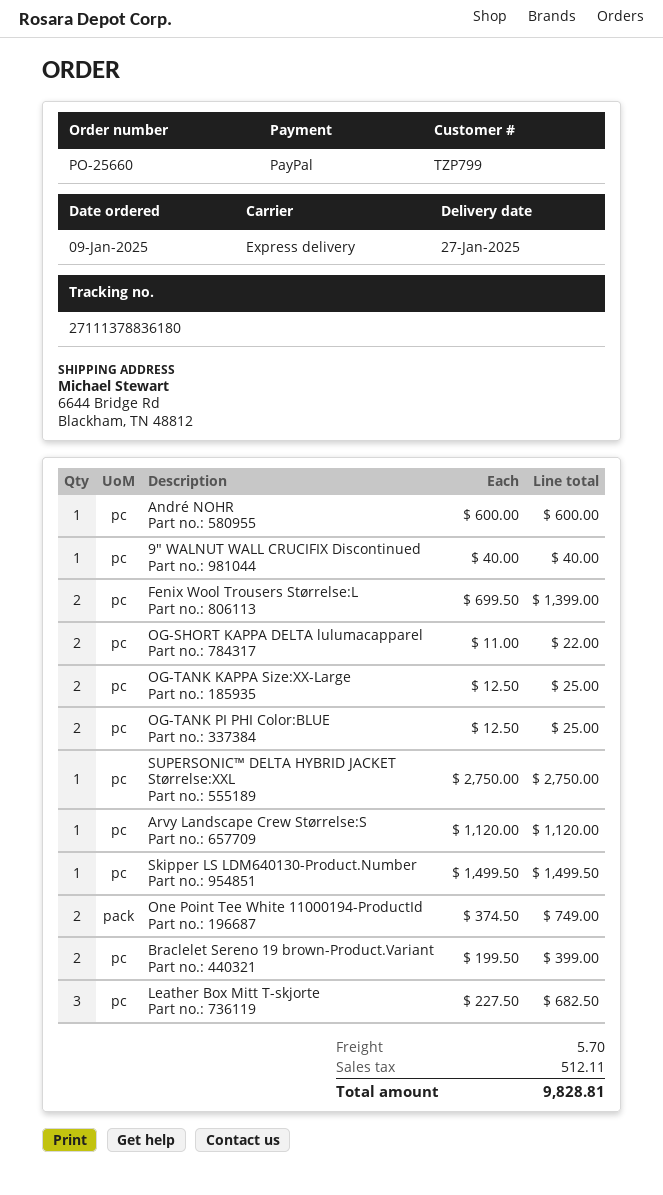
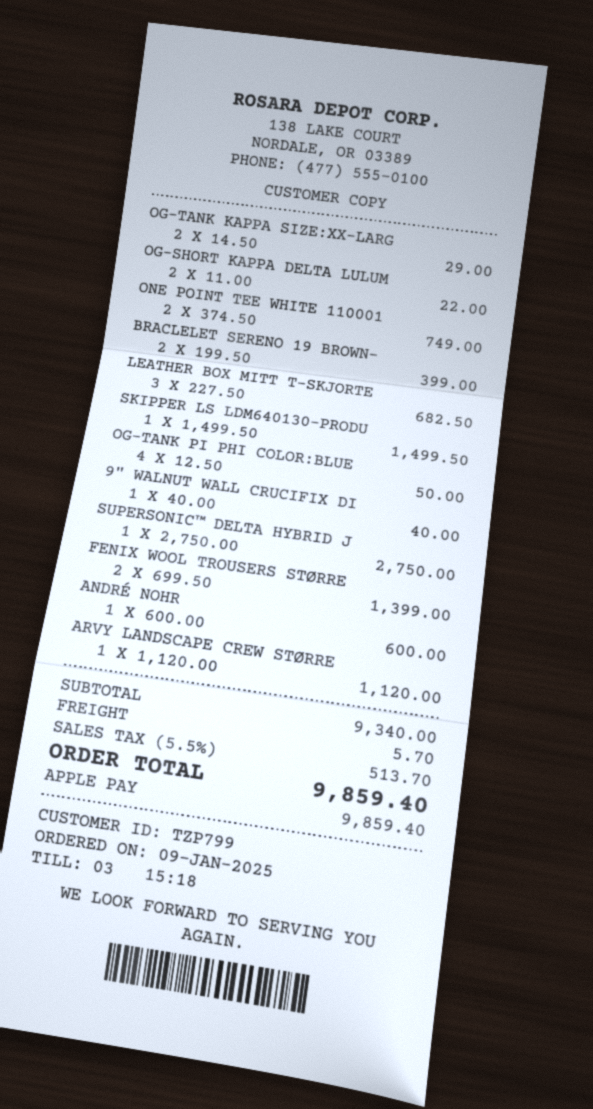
payment method: PayPal -> Apple Pay
OG-TANK KAPPA Size:XX-Large: 2 x 12.50 = 25.00 -> 2 x 14.50 = 29.00
OG-TANK PI PHI Color:BLUE: 2 x 12.50 = 25.00 -> 4 x 12.50 = 50.00
tax: 512.11 -> 513.70
total: 9828.81 -> 9859.40

